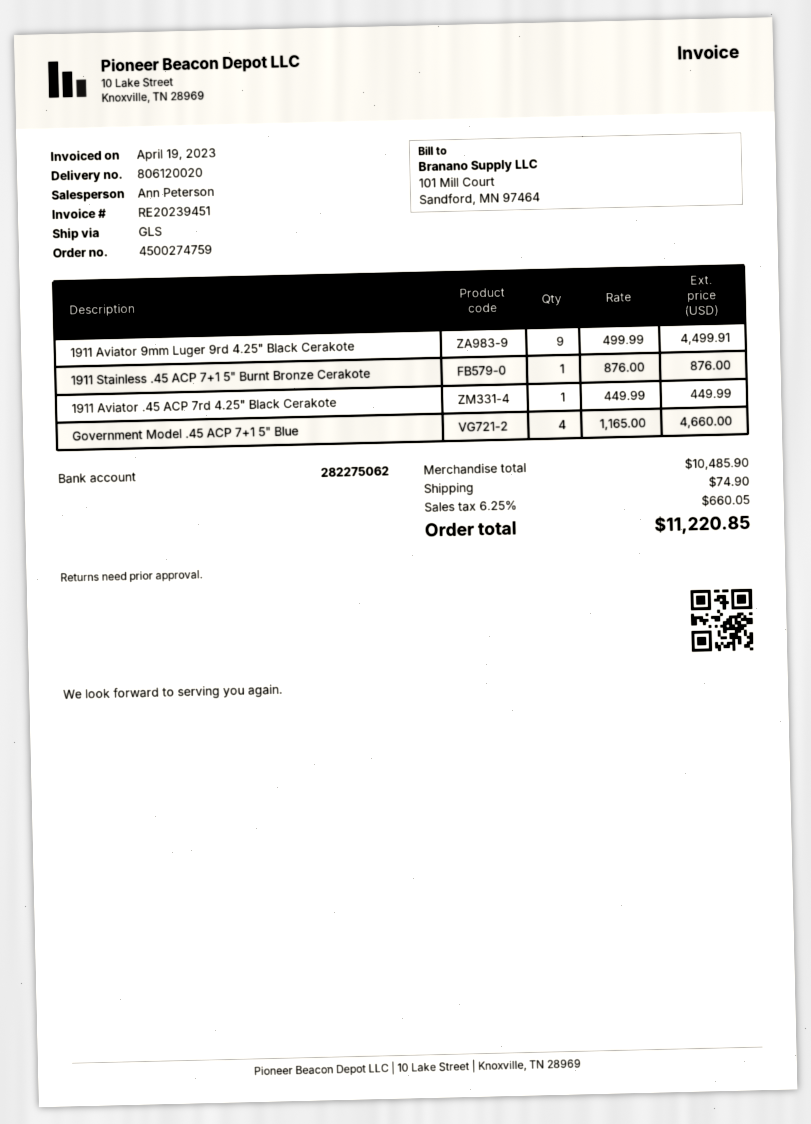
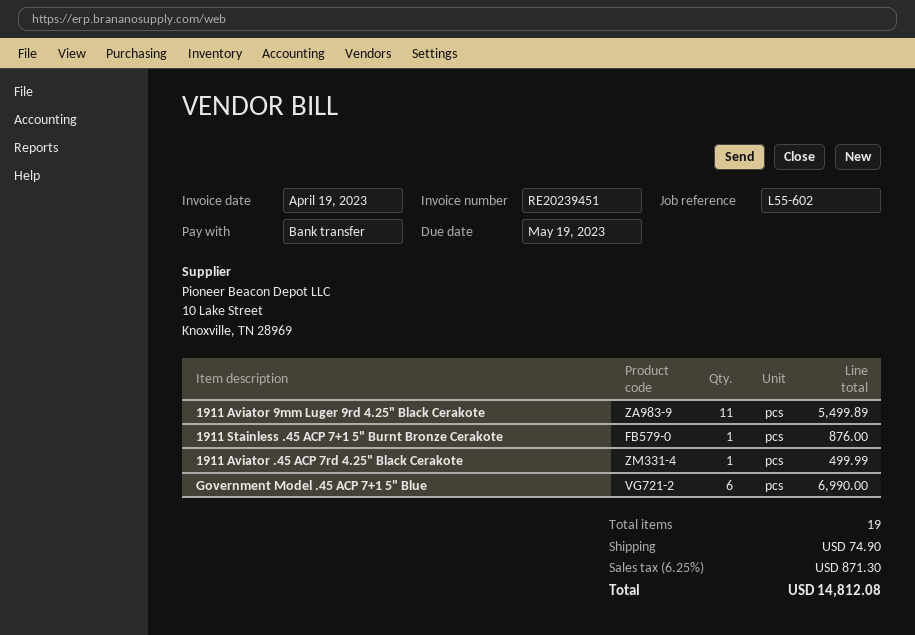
1911 Aviator 9mm Luger 9rd 4.25" Black Cerakote: 9 for 4499.91 -> 11 for 5499.89
1911 Aviator .45 ACP 7rd 4.25" Black Cerakote: 1 for 449.99 -> 1 for 499.99
Government Model .45 ACP 7+1 5" Blue: 4 for 4660.00 -> 6 for 6990.00
tax: 6.25% = 660.05 -> 6.25% = 871.30
total: 11220.85 -> 14812.08

